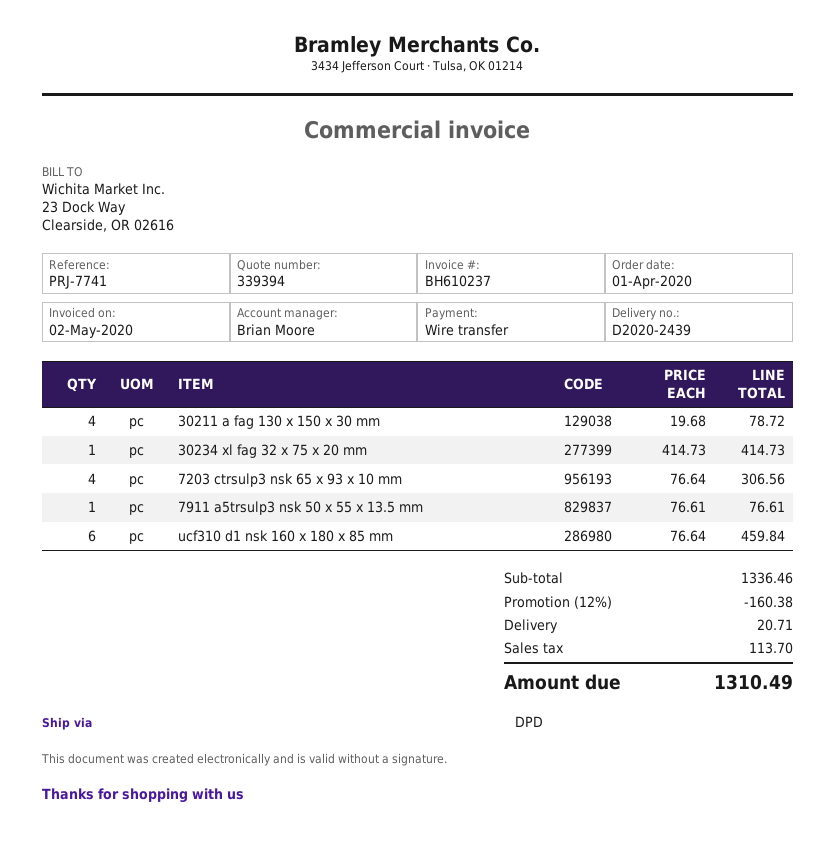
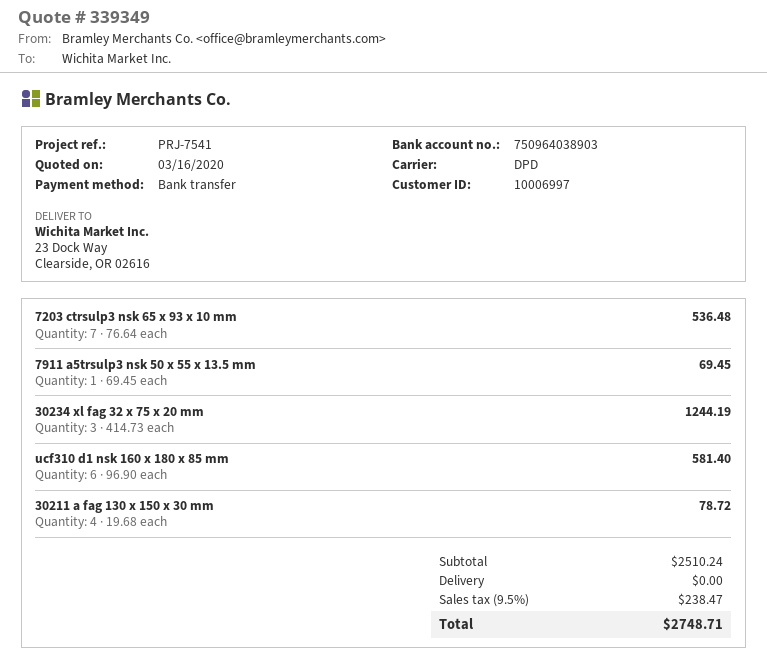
quote number: 339394 -> 339349
reference: PRJ-7741 -> PRJ-7541
30234 xl fag 32 x 75 x 20 mm: 1 x 414.73 = 414.73 -> 3 x 414.73 = 1244.19
7203 ctrsulp3 nsk 65 x 93 x 10 mm: 4 x 76.64 = 306.56 -> 7 x 76.64 = 536.48
7911 a5trsulp3 nsk 50 x 55 x 13.5 mm: 1 x 76.61 = 76.61 -> 1 x 69.45 = 69.45
ucf310 d1 nsk 160 x 180 x 85 mm: 6 x 76.64 = 459.84 -> 6 x 96.90 = 581.40
subtotal: 1336.46 -> 2510.24
discount: 12% = 160.38 -> none
shipping: 20.71 -> 0.00
tax: 113.70 -> 238.47
total: 1310.49 -> 2748.71

